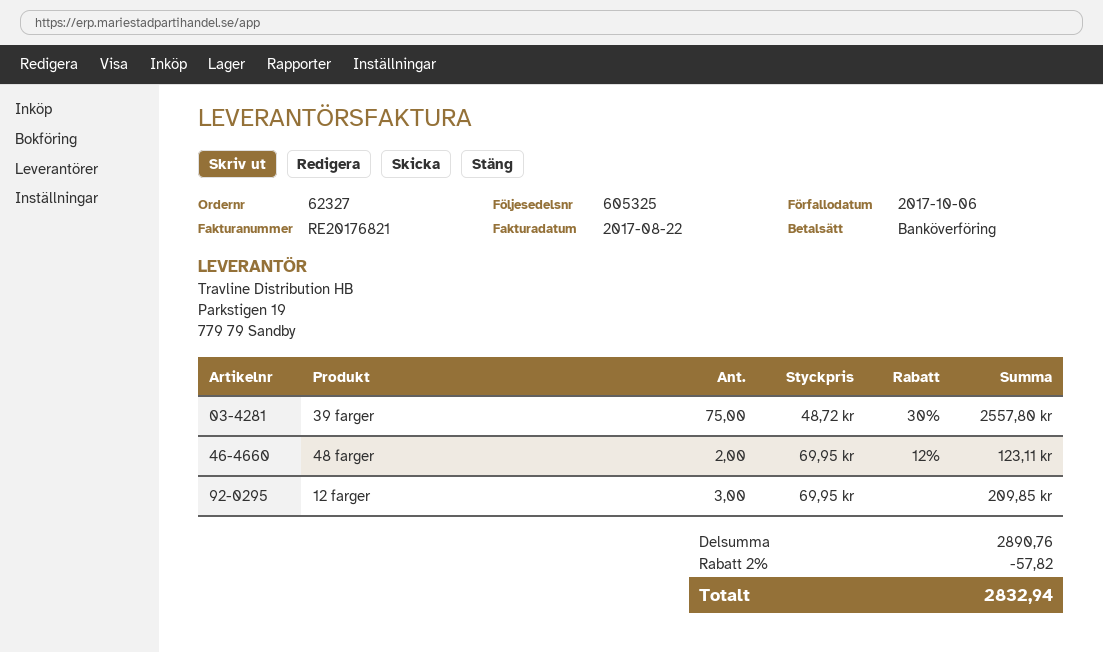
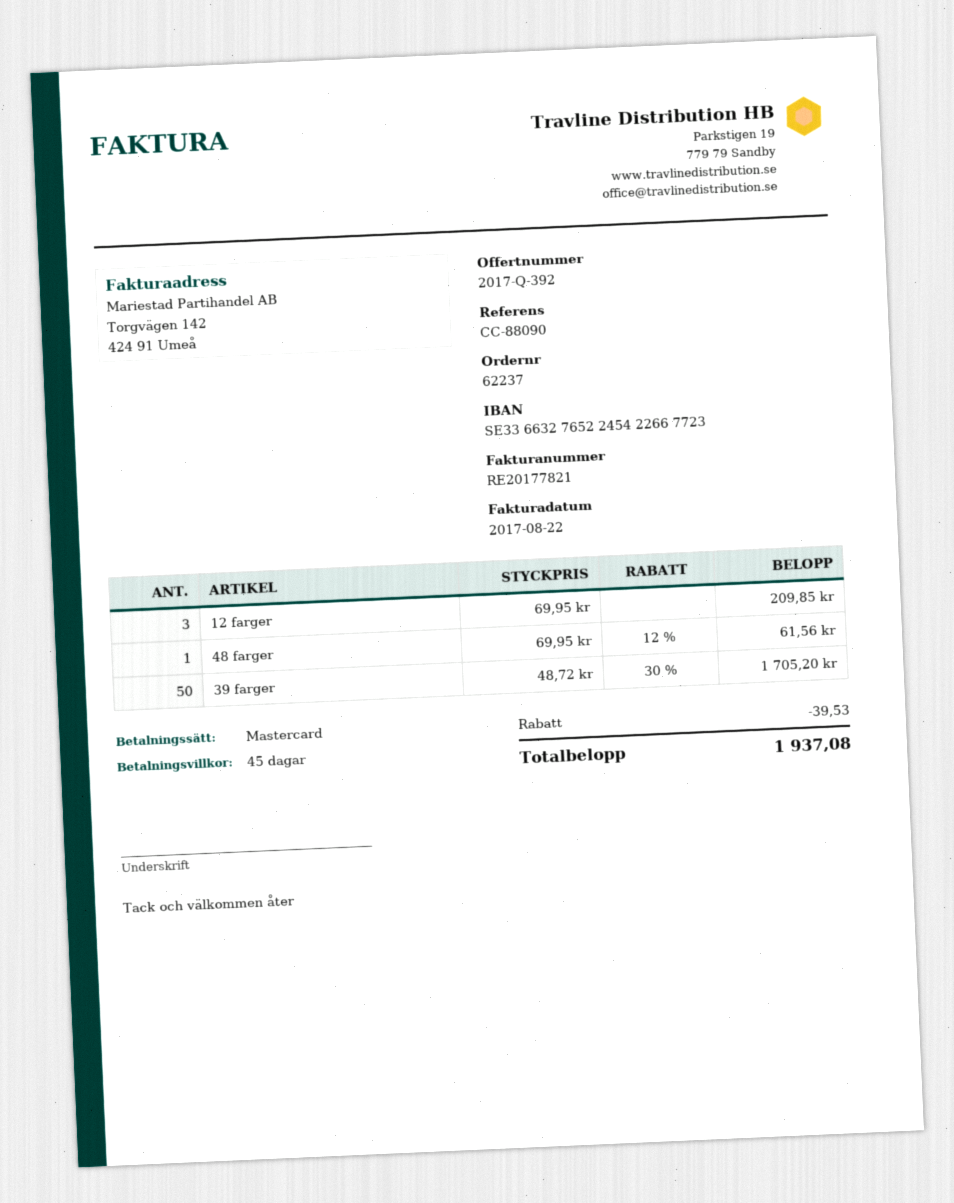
order number: 62327 -> 62237
invoice number: RE20176821 -> RE20177821
payment method: bank transfer -> Mastercard
39 farger: 75 x 48.72 - 30% = 2557.80 -> 50 x 48.72 - 30% = 1705.20
48 farger: 2 x 69.95 - 12% = 123.11 -> 1 x 69.95 - 12% = 61.56
discount: 57.82 -> 39.53
total: 2832.94 -> 1937.08

